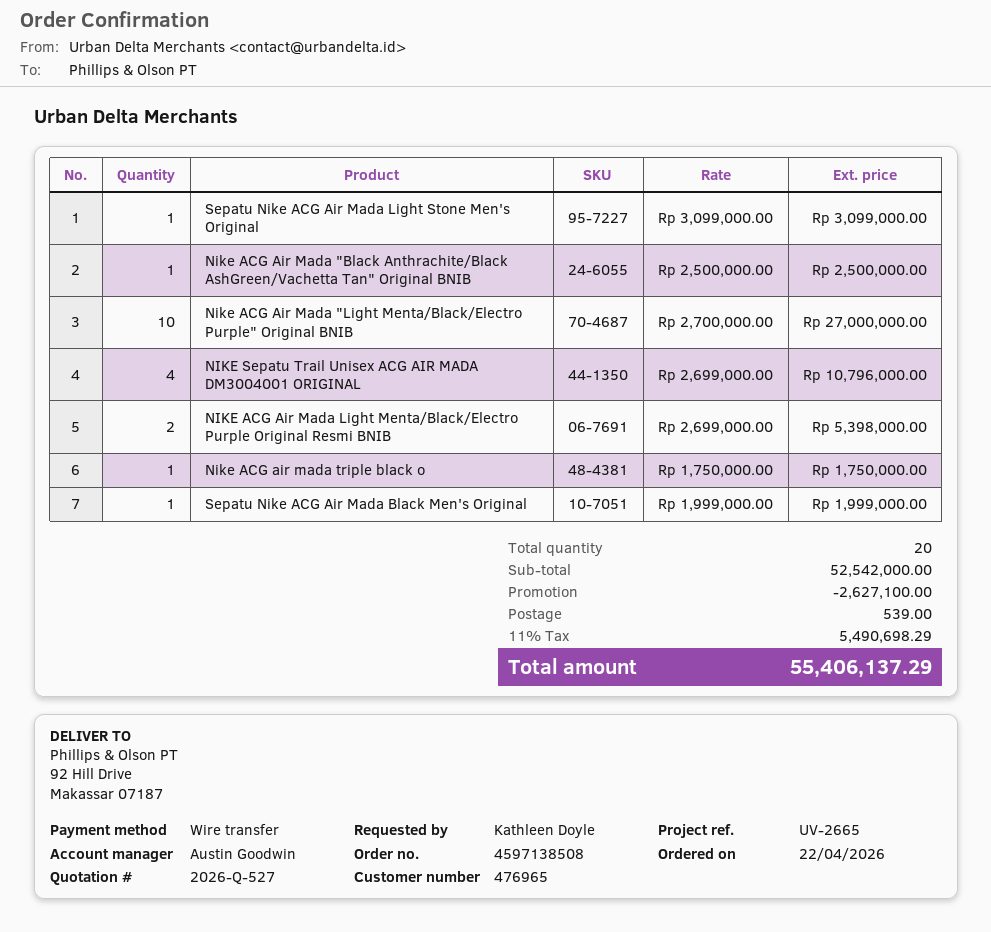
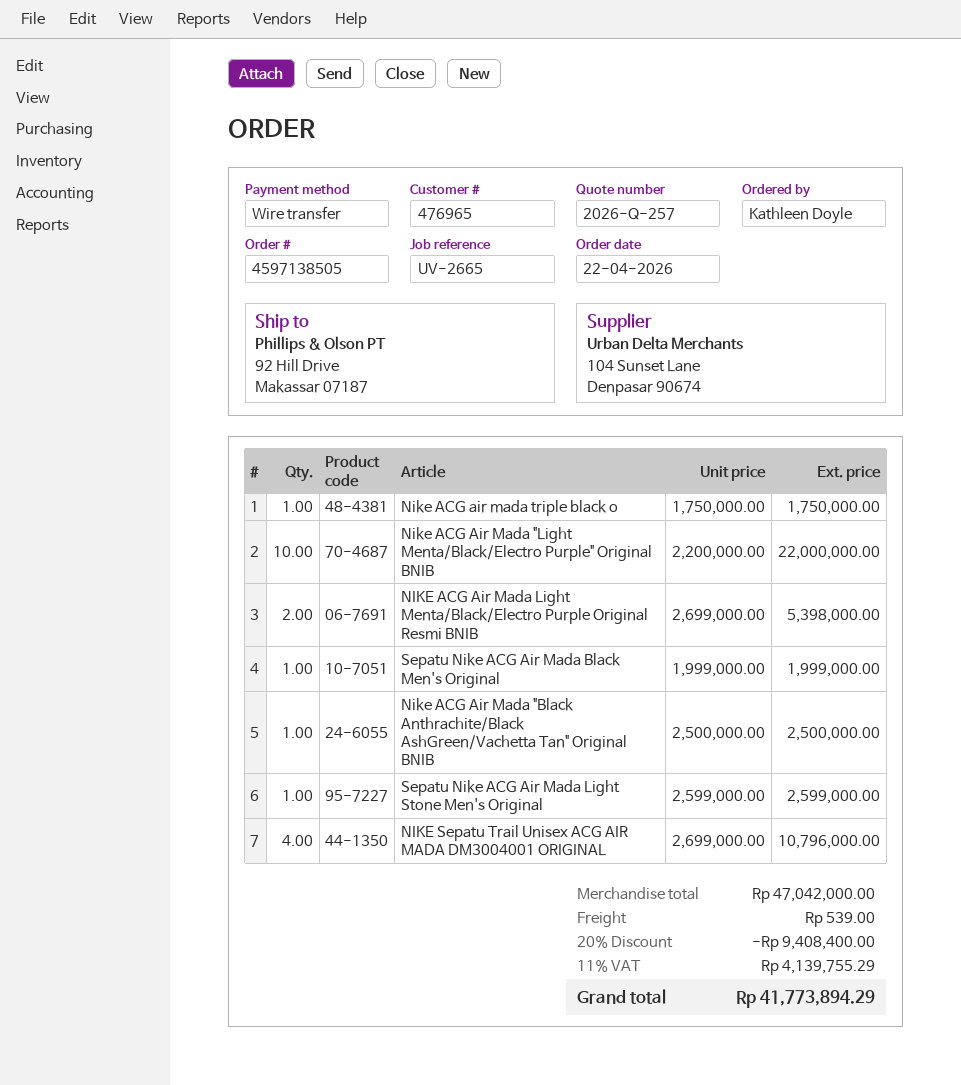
quote number: 2026-Q-527 -> 2026-Q-257
order number: 4597138508 -> 4597138505
Sepatu Nike ACG Air Mada Light Stone Men's Original: 1 x 3099000.00 = 3099000.00 -> 1 x 2599000.00 = 2599000.00
Nike ACG Air Mada "Light Menta/Black/Electro Purple" Original BNIB: 10 x 2700000.00 = 27000000.00 -> 10 x 2200000.00 = 22000000.00
subtotal: 52542000.00 -> 47042000.00
discount: 2627100.00 -> 9408400.00
tax: 11% = 5490698.29 -> 11% = 4139755.29
total: 55406137.29 -> 41773894.29

